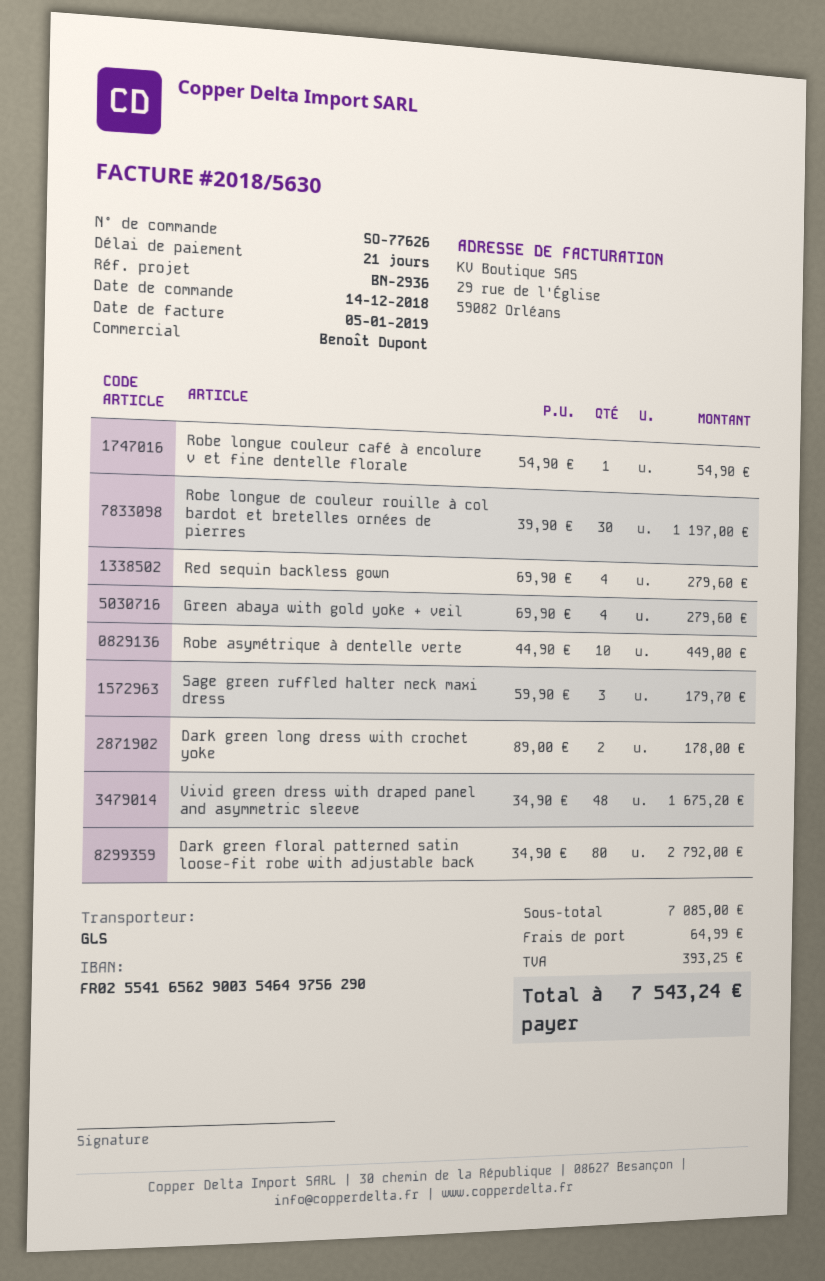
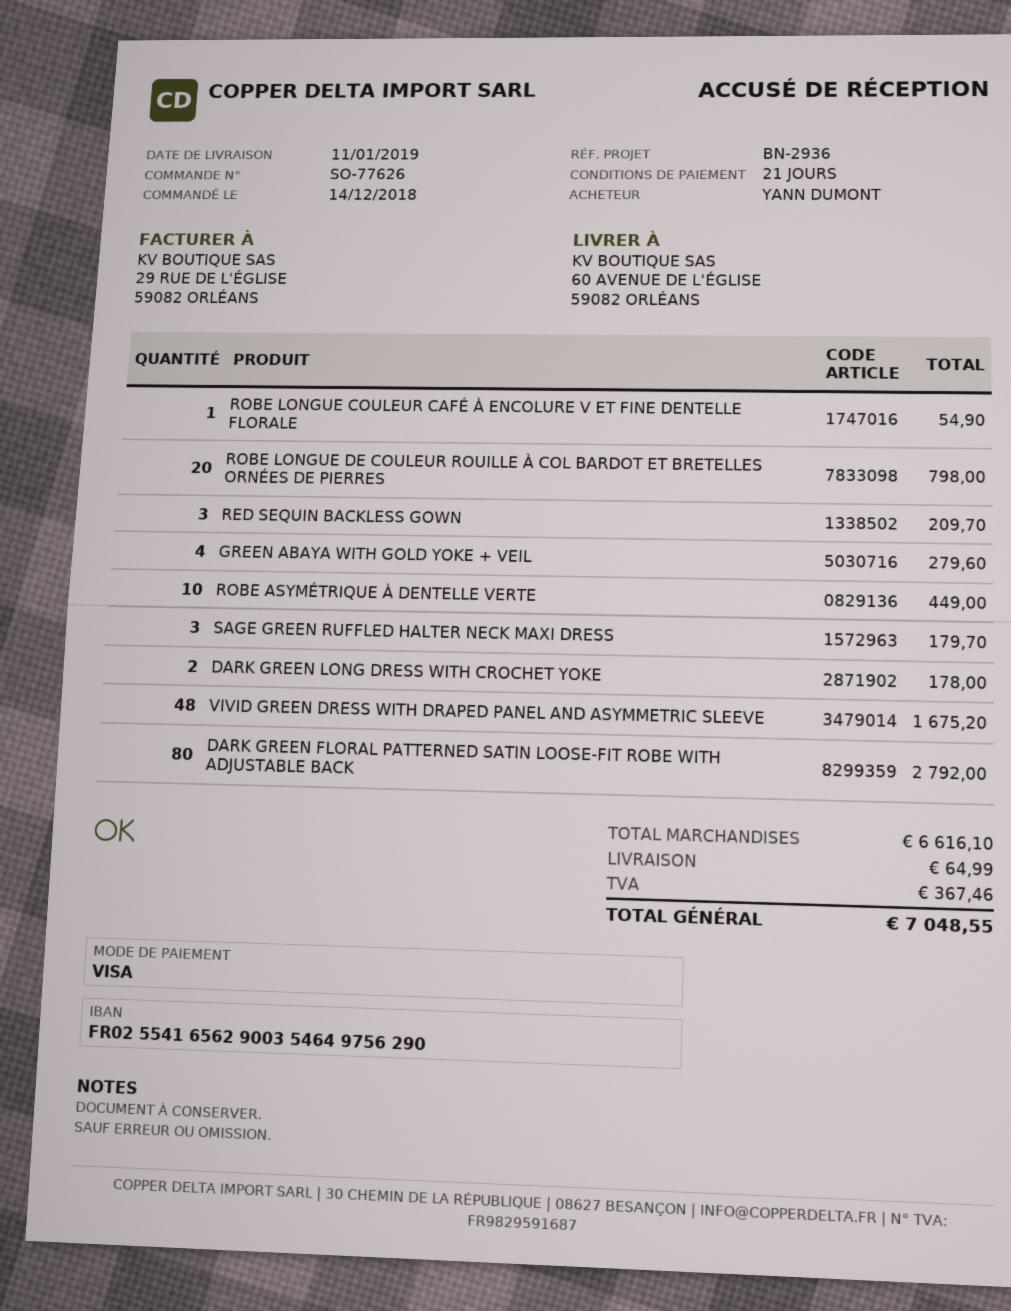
Robe longue de couleur rouille à col bardot et bretelles ornées de pierres: 30 for 1197.00 -> 20 for 798.00
Red sequin backless gown: 4 for 279.60 -> 3 for 209.70
subtotal: 7085.00 -> 6616.10
tax: 393.25 -> 367.46
total: 7543.24 -> 7048.55

